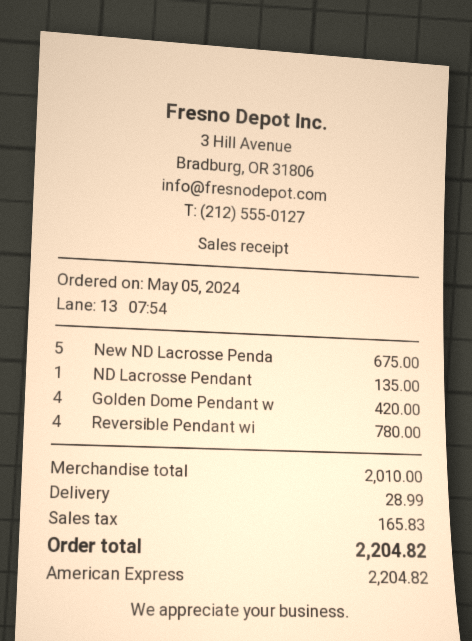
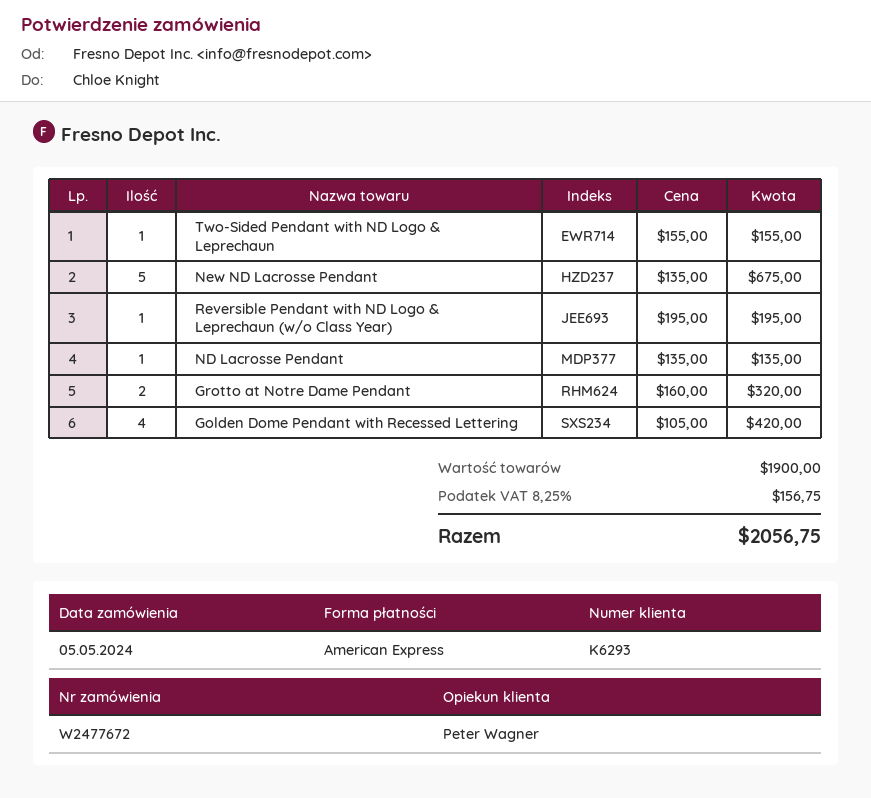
Reversible Pendant wi: 4 for 780.00 -> 1 for 195.00
Two-Sided Pendant with ND Logo & Leprechaun: none -> 1 for 155.00
Grotto at Notre Dame Pendant: none -> 2 for 320.00
subtotal: 2010.00 -> 1900.00
shipping: 28.99 -> none
tax: 165.83 -> 156.75
total: 2204.82 -> 2056.75

